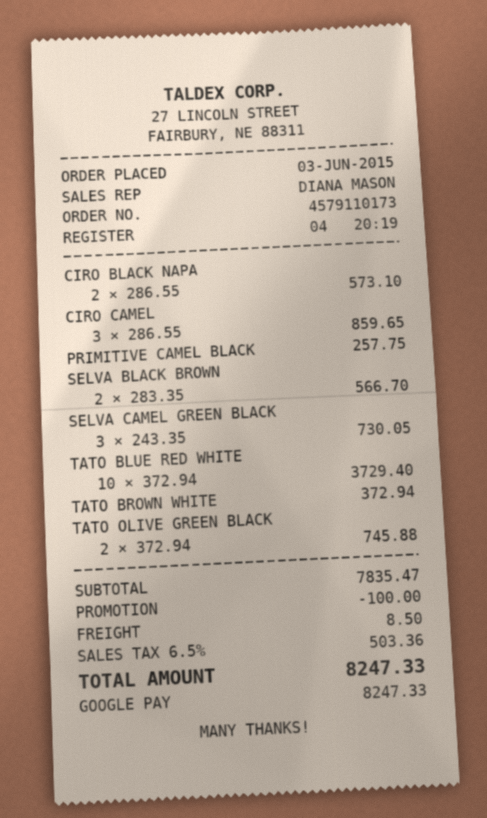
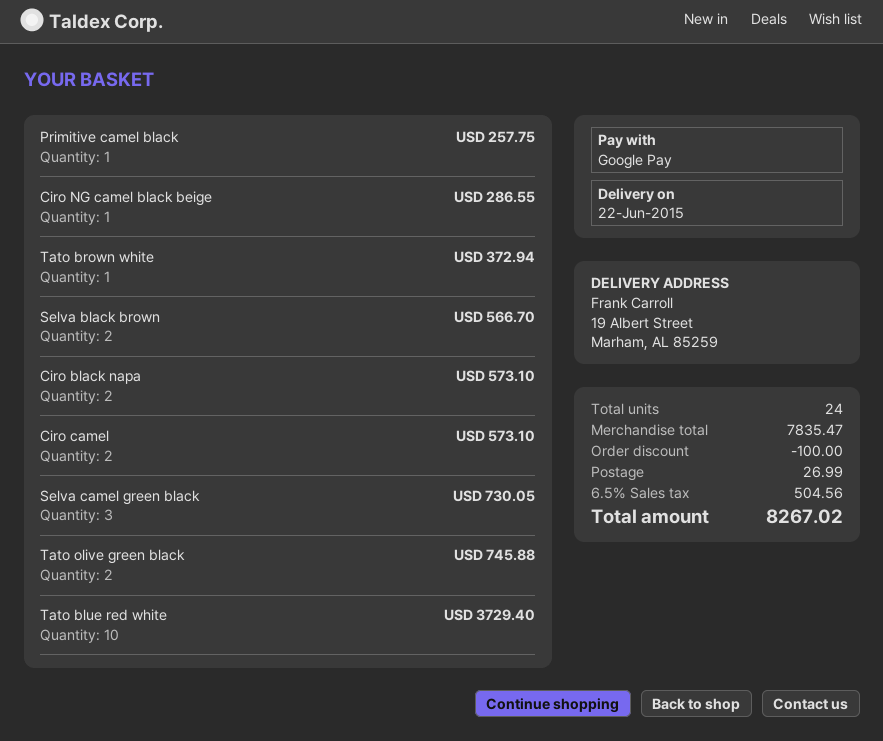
CIRO CAMEL: 3 for 859.65 -> 2 for 573.10
Ciro NG camel black beige: none -> 1 for 286.55
shipping: 8.50 -> 26.99
tax: 6.5% = 503.36 -> 6.5% = 504.56
total: 8247.33 -> 8267.02

